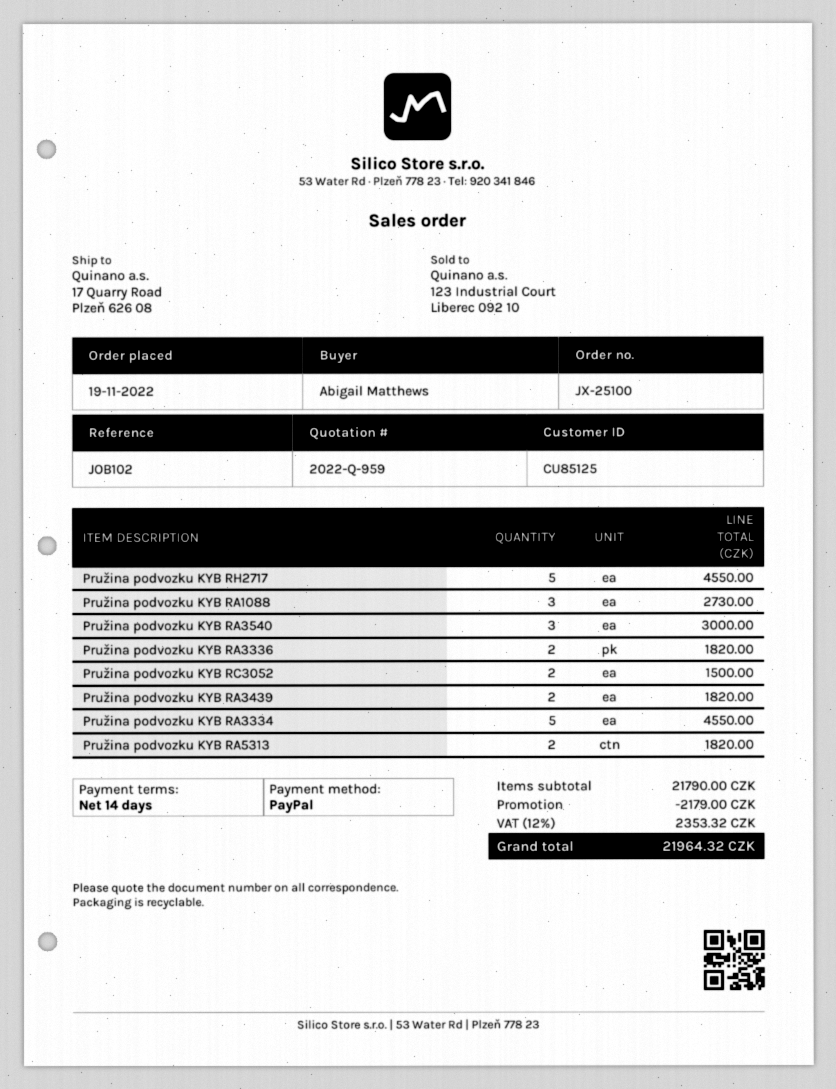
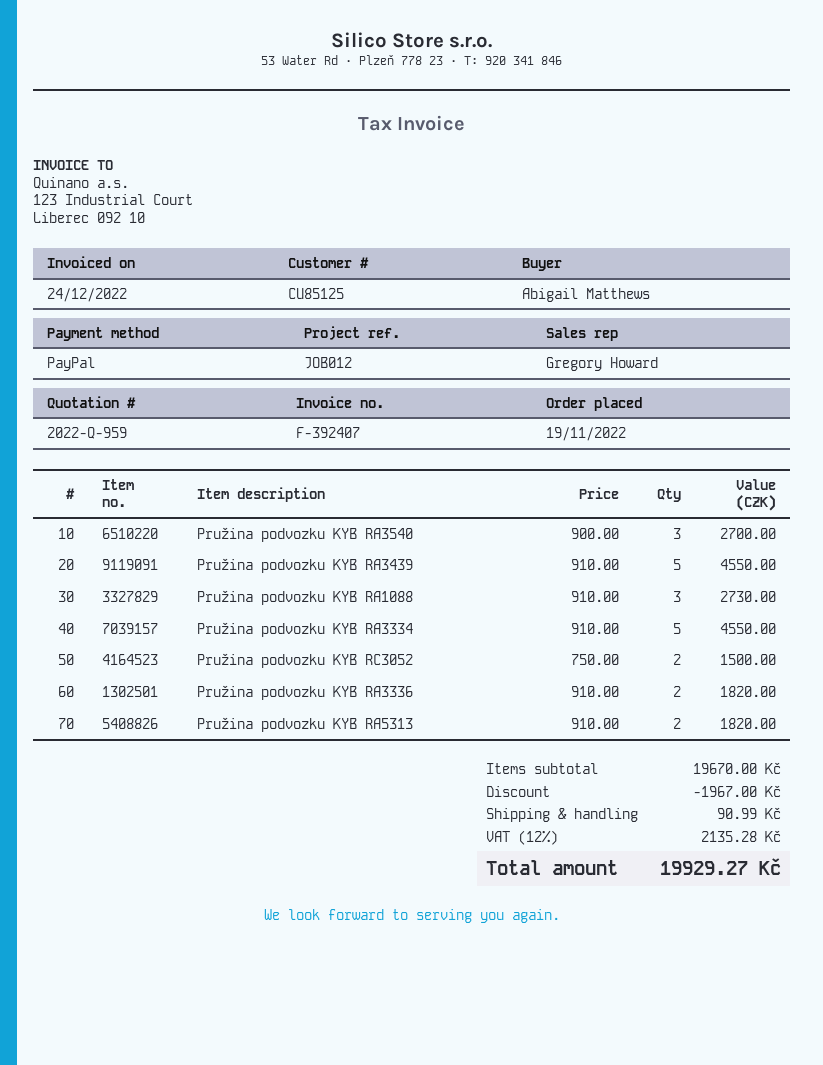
reference: JOB102 -> JOB012
Pružina podvozku KYB RH2717: 5 for 4550.00 -> none
Pružina podvozku KYB RA3540: 3 for 3000.00 -> 3 for 2700.00
Pružina podvozku KYB RA3439: 2 for 1820.00 -> 5 for 4550.00
subtotal: 21790.00 -> 19670.00
discount: 2179.00 -> 1967.00
shipping: none -> 90.99
tax: 12% = 2353.32 -> 12% = 2135.28
total: 21964.32 -> 19929.27

